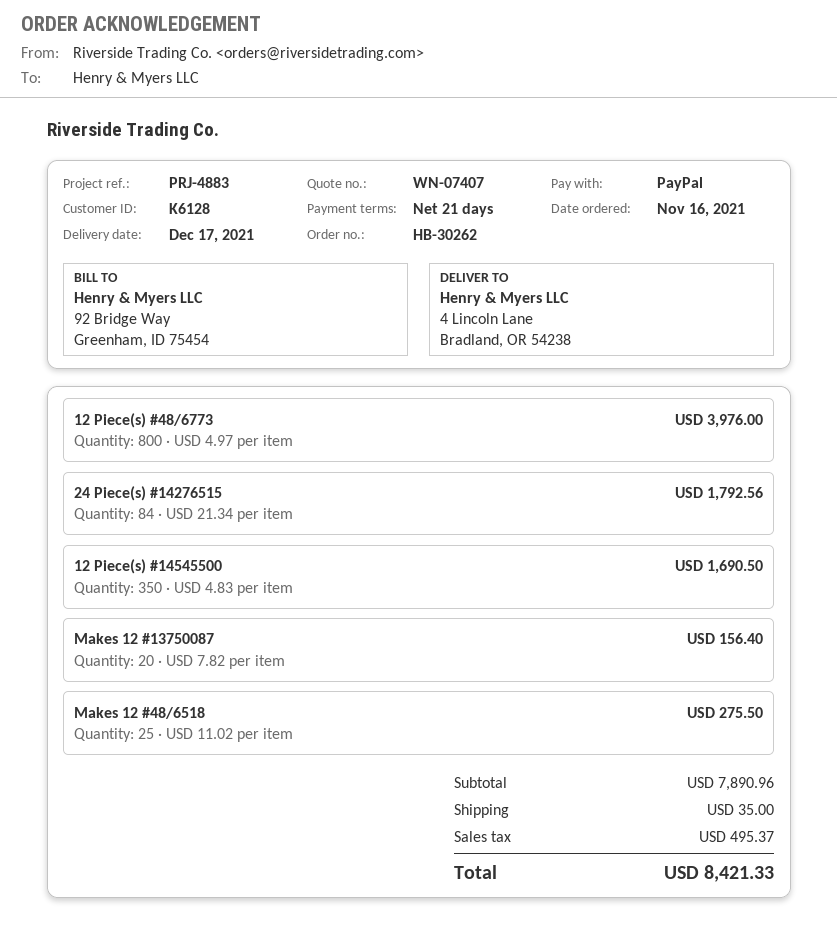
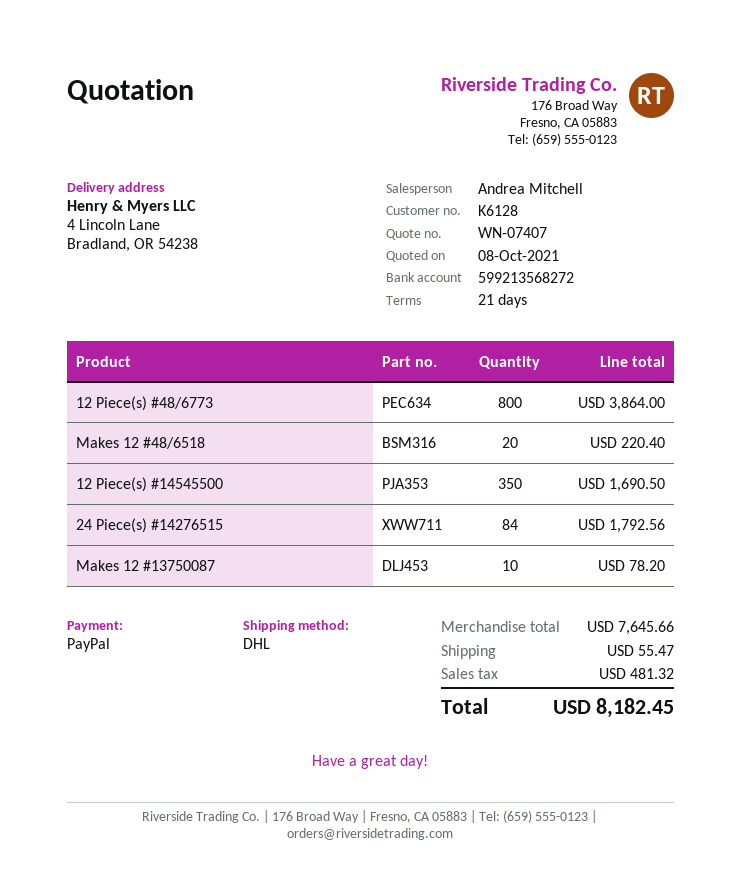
12 Piece(s) #48/6773: 800 for 3976.00 -> 800 for 3864.00
Makes 12 #13750087: 20 for 156.40 -> 10 for 78.20
Makes 12 #48/6518: 25 for 275.50 -> 20 for 220.40
subtotal: 7890.96 -> 7645.66
shipping: 35.00 -> 55.47
tax: 495.37 -> 481.32
total: 8421.33 -> 8182.45

